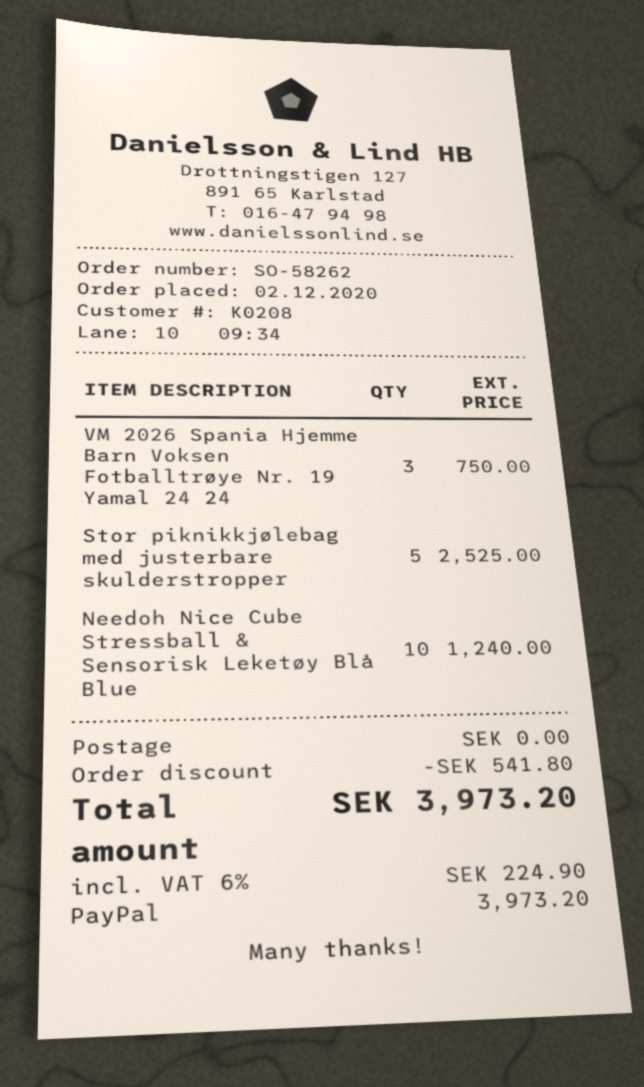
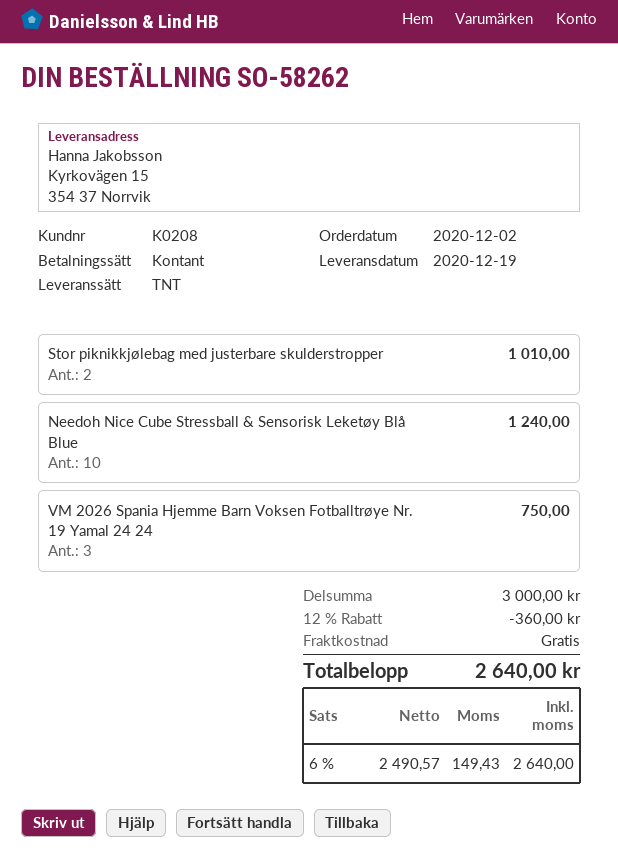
payment method: PayPal -> cash
Stor piknikkjølebag med justerbare skulderstropper: 5 for 2525.00 -> 2 for 1010.00
discount: 541.80 -> 360.00
tax: 6% = 224.90 -> 6% = 149.43
total: 3973.20 -> 2640.00

